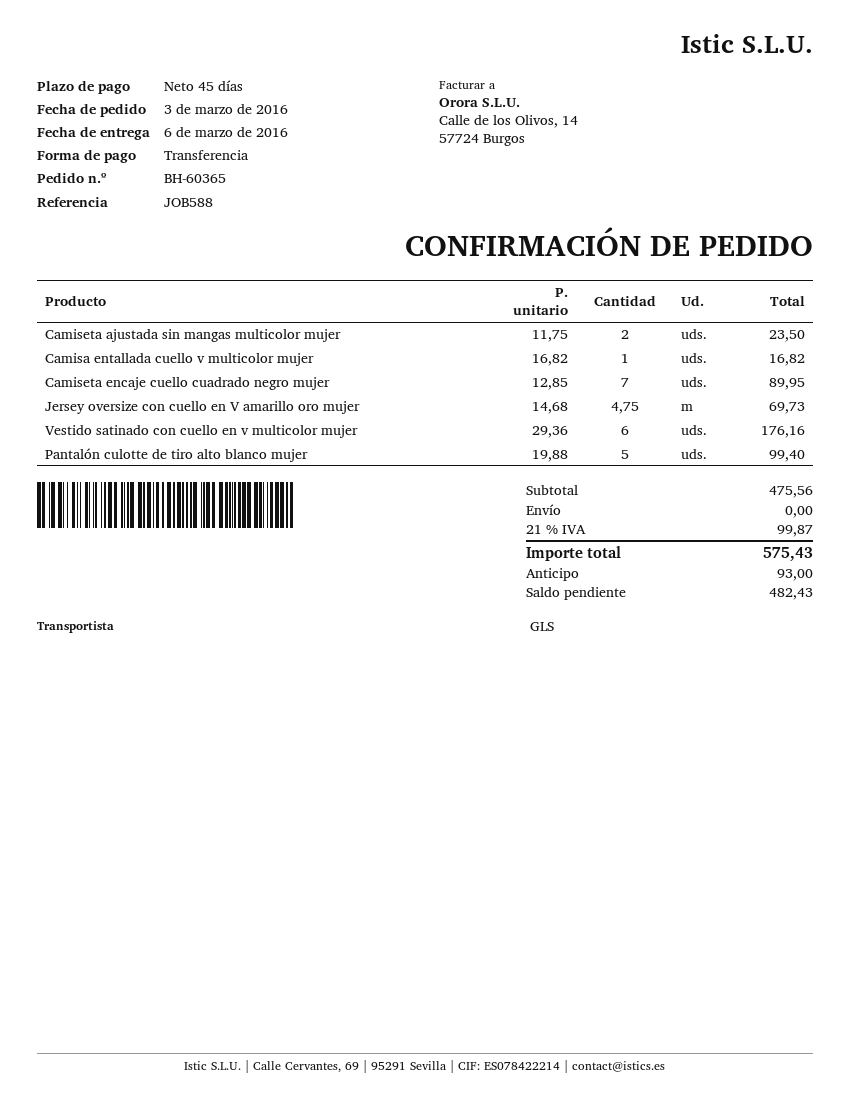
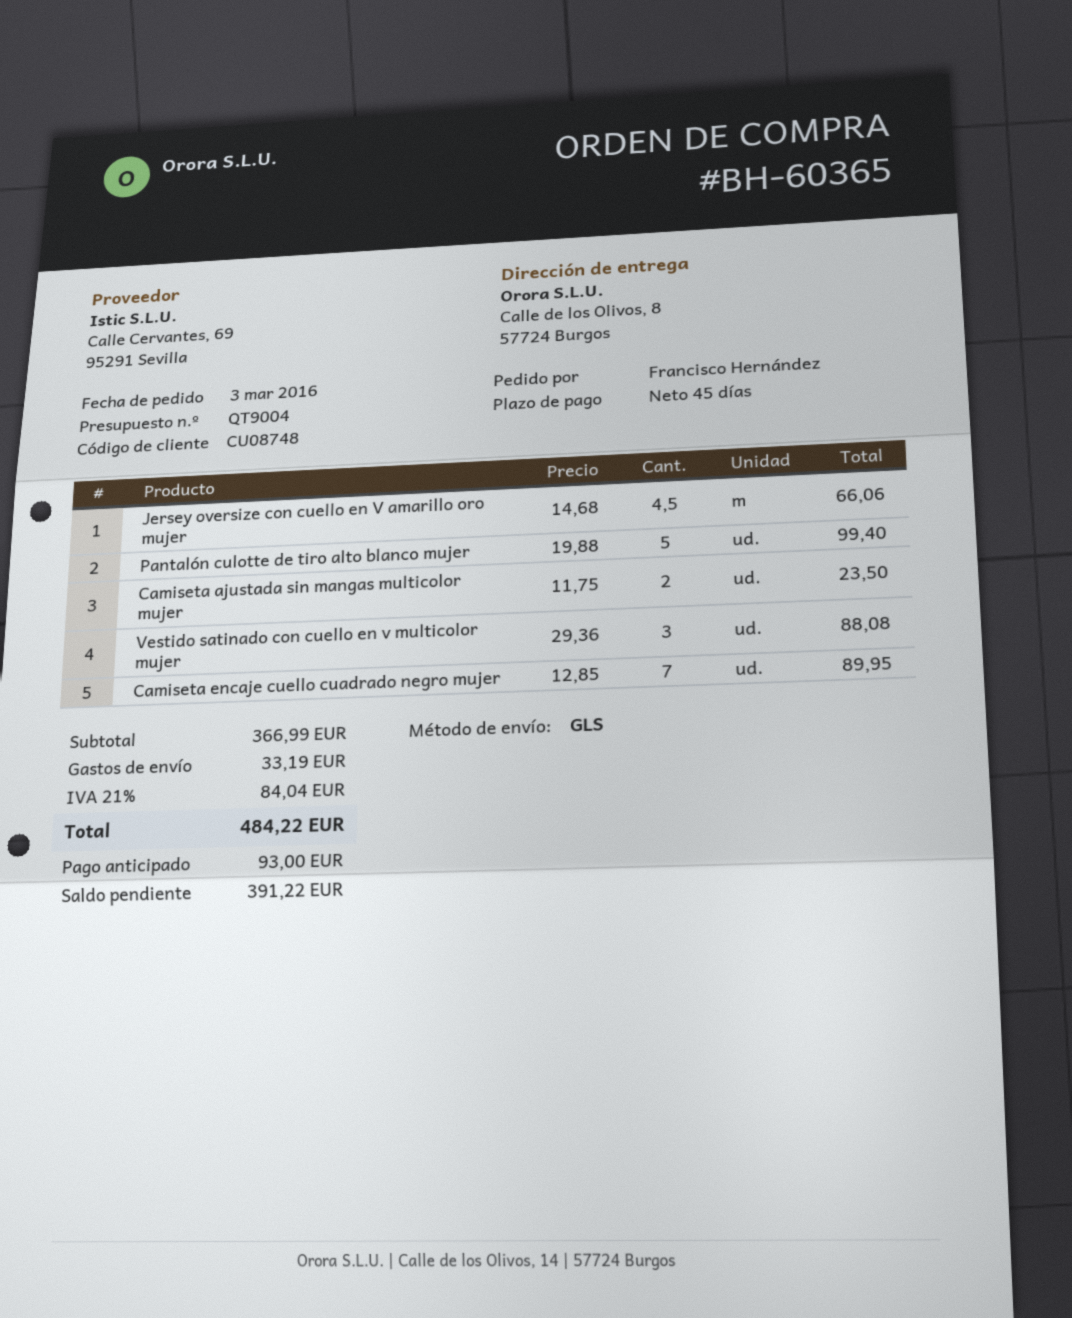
Camisa entallada cuello v multicolor mujer: 1 x 16.82 = 16.82 -> none
Jersey oversize con cuello en V amarillo oro mujer: 4.75 x 14.68 = 69.73 -> 4.5 x 14.68 = 66.06
Vestido satinado con cuello en v multicolor mujer: 6 x 29.36 = 176.16 -> 3 x 29.36 = 88.08
subtotal: 475.56 -> 366.99
shipping: 0.00 -> 33.19
tax: 21% = 99.87 -> 21% = 84.04
total: 575.43 -> 484.22
balance: 482.43 -> 391.22

